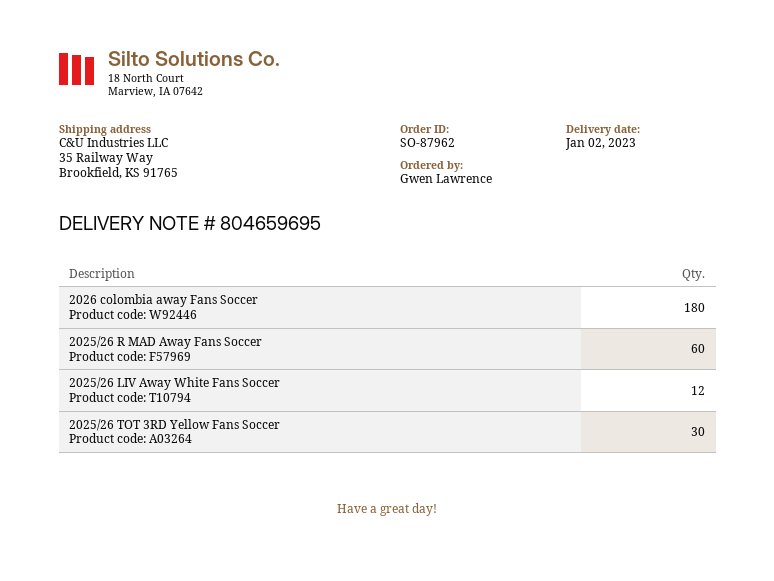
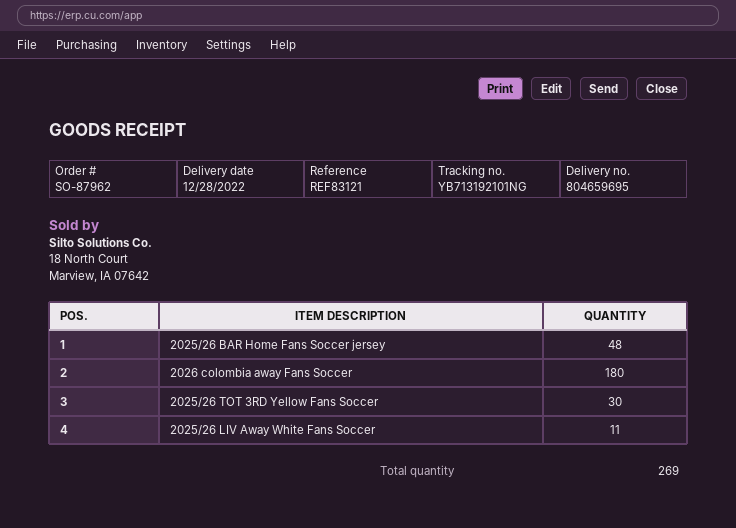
delivery date: 2023-01-02 -> 2022-12-28
2025/26 R MAD Away Fans Soccer: 60 -> none
2025/26 LIV Away White Fans Soccer: 12 -> 11
2025/26 BAR Home Fans Soccer jersey: none -> 48

